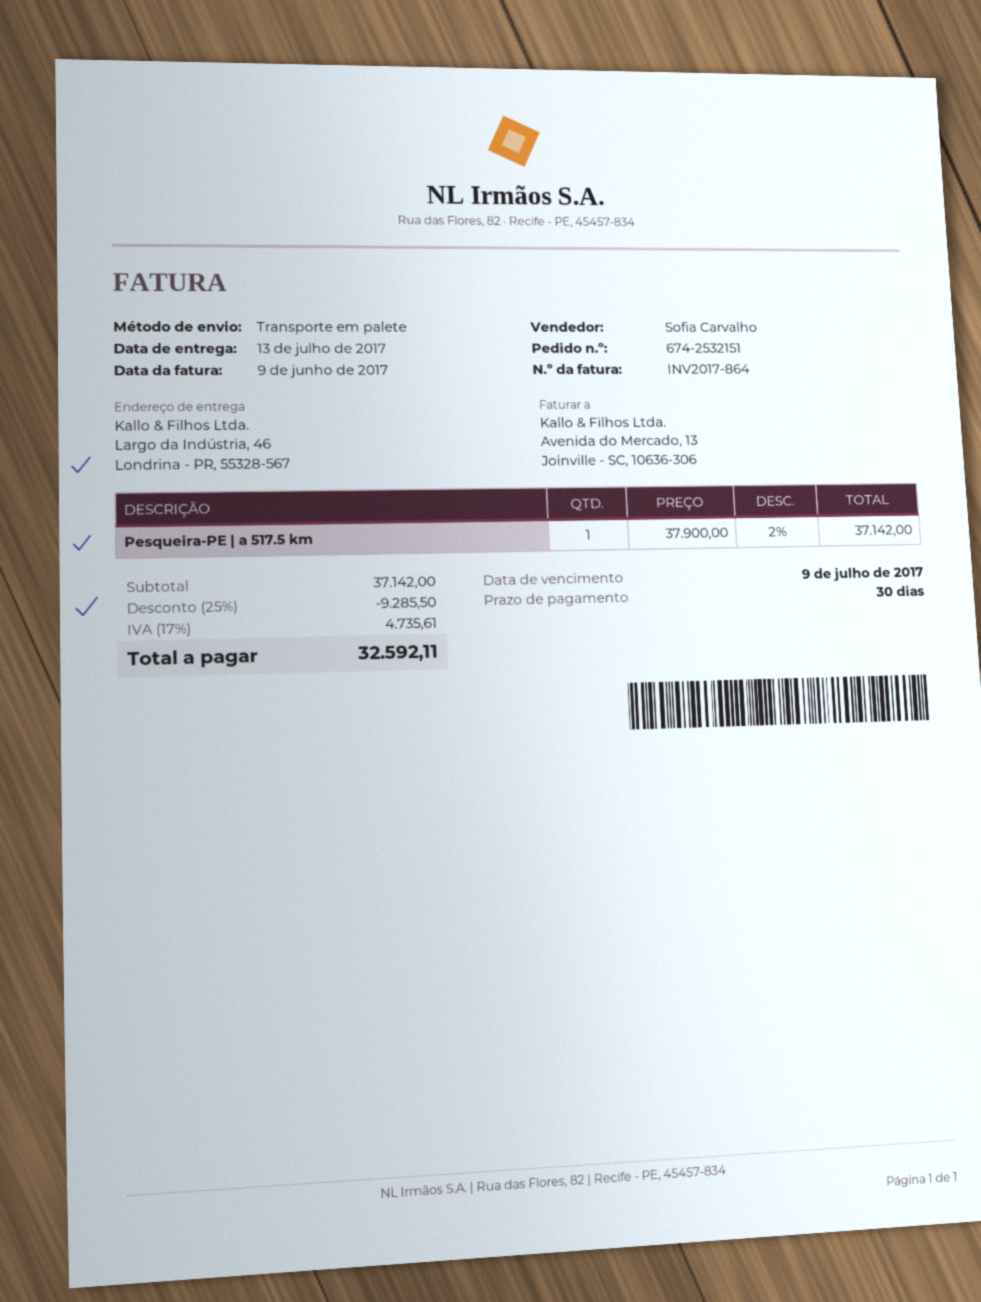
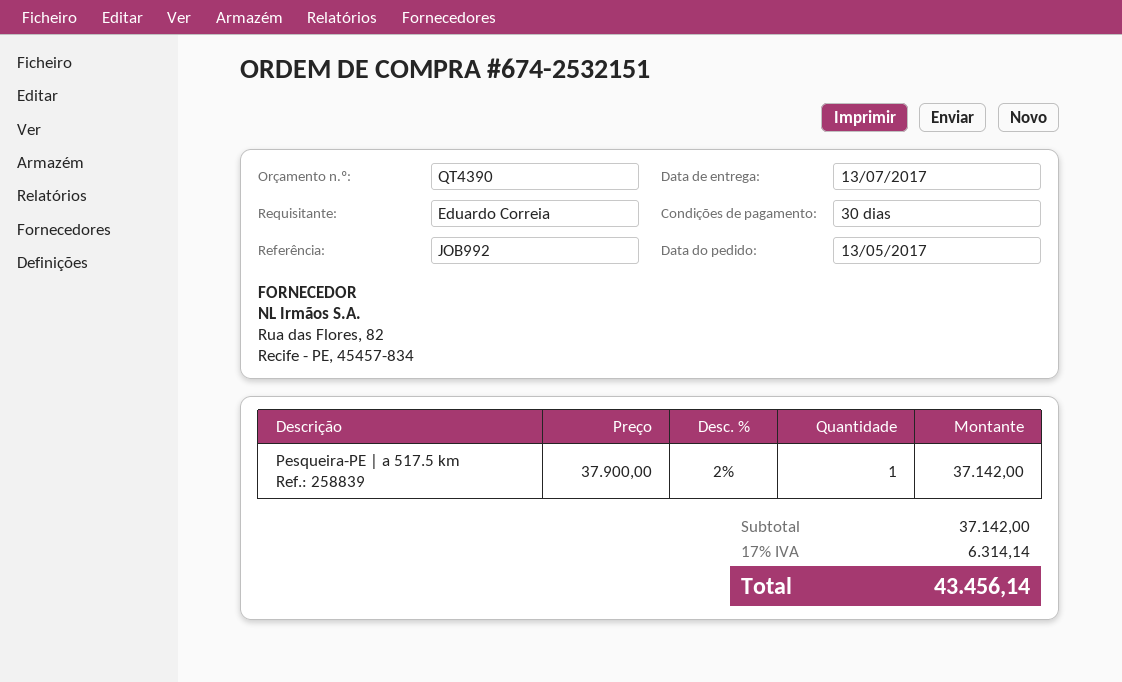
discount: 25% = 9285.50 -> none
tax: 17% = 4735.61 -> 17% = 6314.14
total: 32592.11 -> 43456.14

